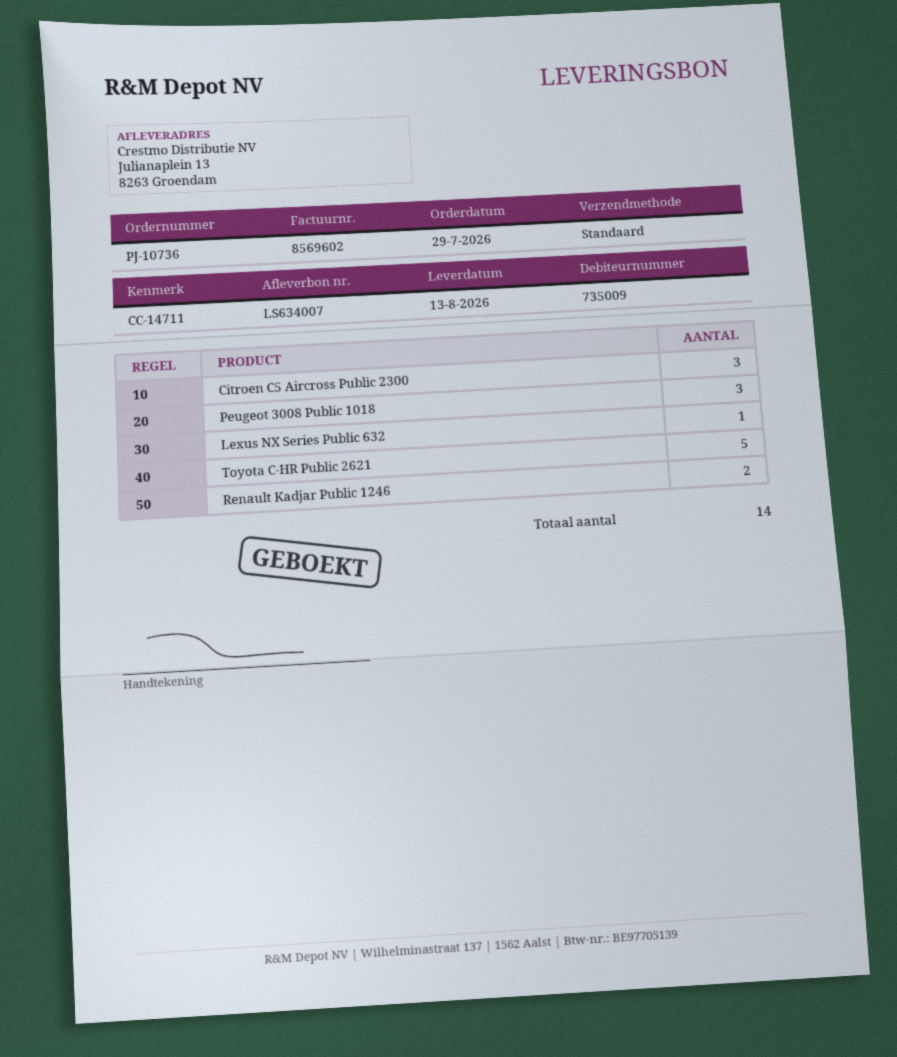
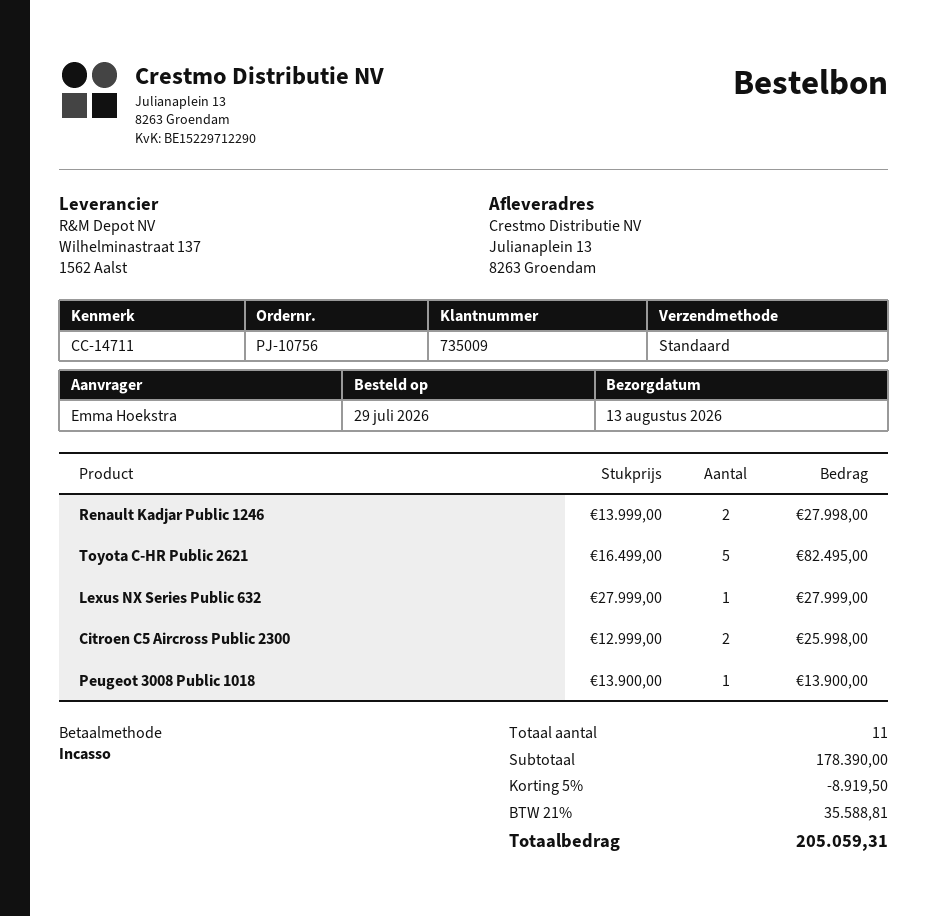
order number: PJ-10736 -> PJ-10756
Citroen C5 Aircross Public 2300: 3 -> 2
Peugeot 3008 Public 1018: 3 -> 1
total quantity: 14 -> 11

